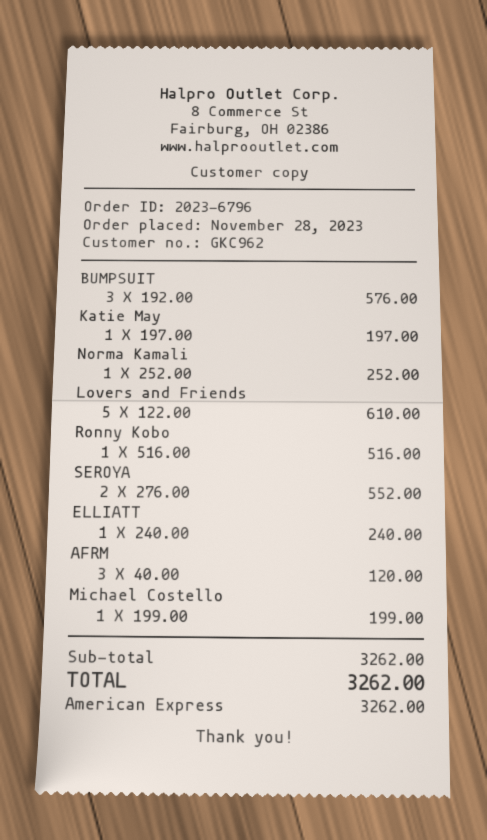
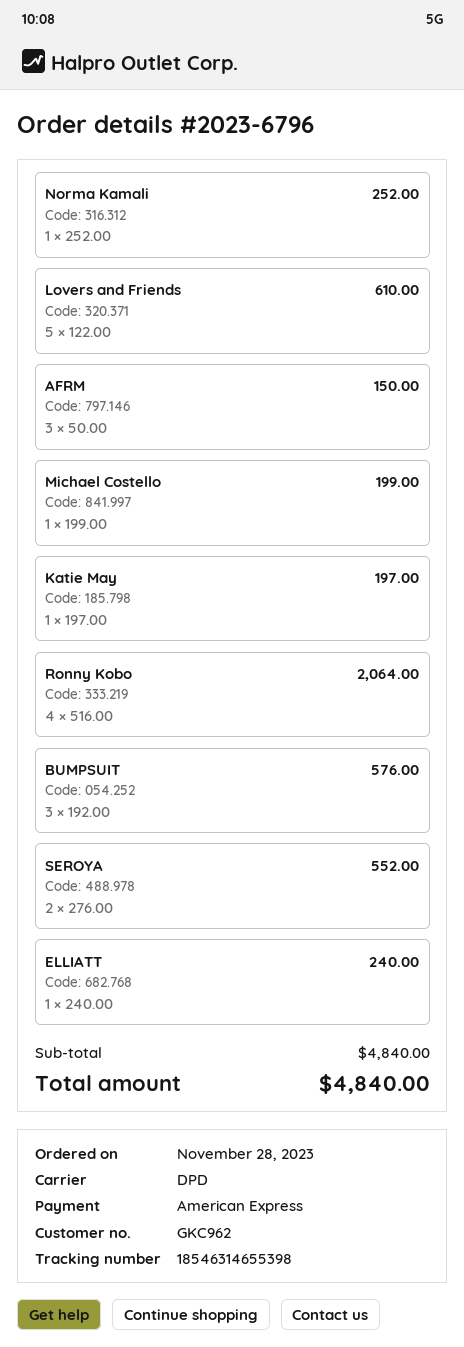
Ronny Kobo: 1 x 516.00 = 516.00 -> 4 x 516.00 = 2064.00
AFRM: 3 x 40.00 = 120.00 -> 3 x 50.00 = 150.00
subtotal: 3262.00 -> 4840.00
total: 3262.00 -> 4840.00

